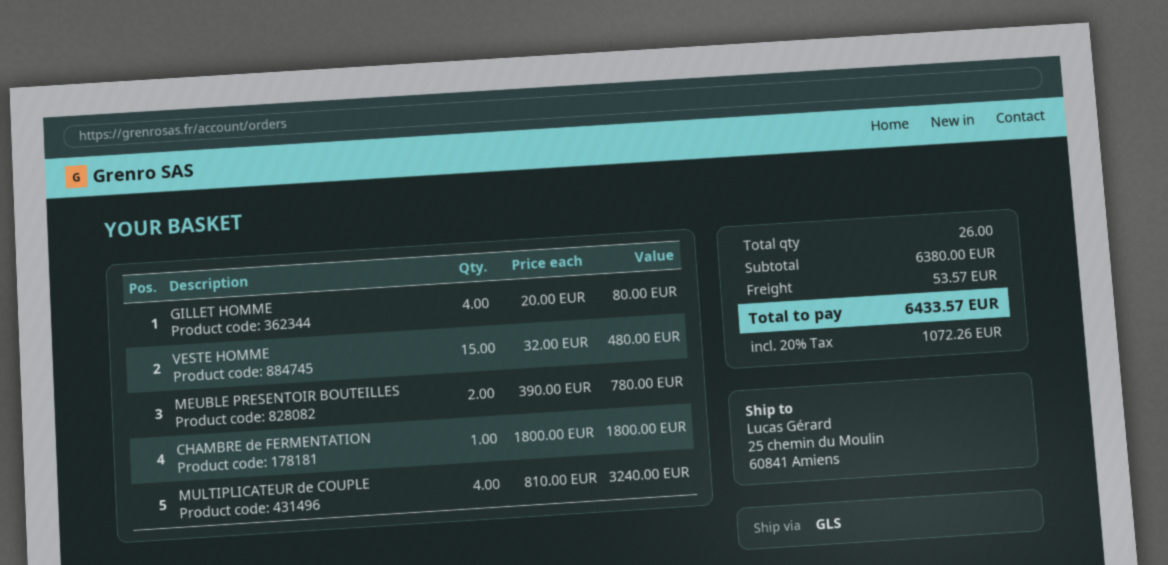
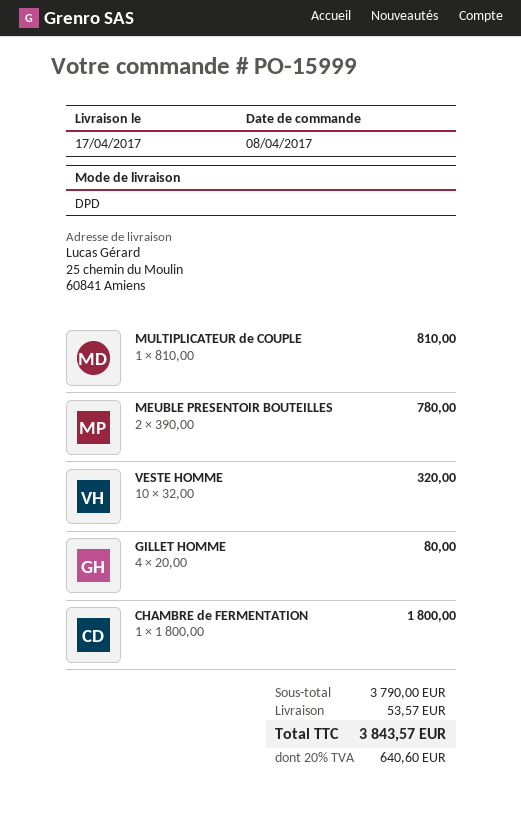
shipping method: GLS -> DPD
VESTE HOMME: 15 x 32.00 = 480.00 -> 10 x 32.00 = 320.00
MULTIPLICATEUR de COUPLE: 4 x 810.00 = 3240.00 -> 1 x 810.00 = 810.00
subtotal: 6380.00 -> 3790.00
tax: 20% = 1072.26 -> 20% = 640.60
total: 6433.57 -> 3843.57

